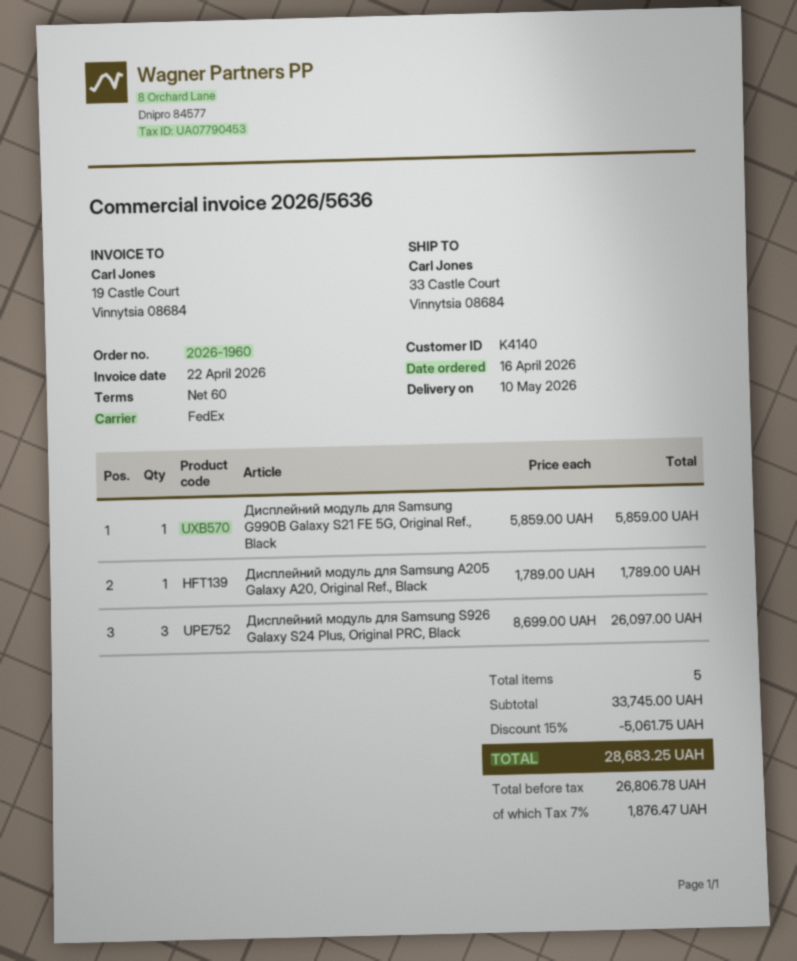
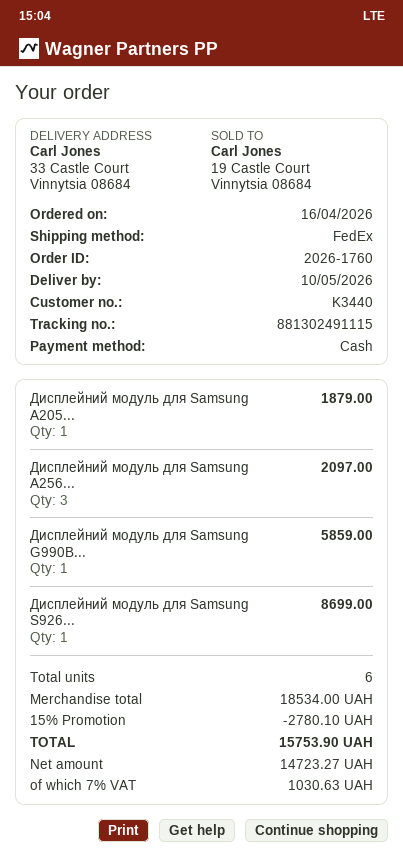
order number: 2026-1960 -> 2026-1760
customer number: K4140 -> K3440
Дисплейний модуль для Samsung A205 Galaxy A20, Original Ref., Black: 1 for 1789.00 -> 1 for 1879.00
Дисплейний модуль для Samsung S926 Galaxy S24 Plus, Original PRC, Black: 3 for 26097.00 -> 1 for 8699.00
Дисплейний модуль для Samsung A256...: none -> 3 for 2097.00
total quantity: 5 -> 6
subtotal: 33745.00 -> 18534.00
discount: 15% = 5061.75 -> 15% = 2780.10
net: 26806.78 -> 14723.27
tax: 7% = 1876.47 -> 7% = 1030.63
total: 28683.25 -> 15753.90

